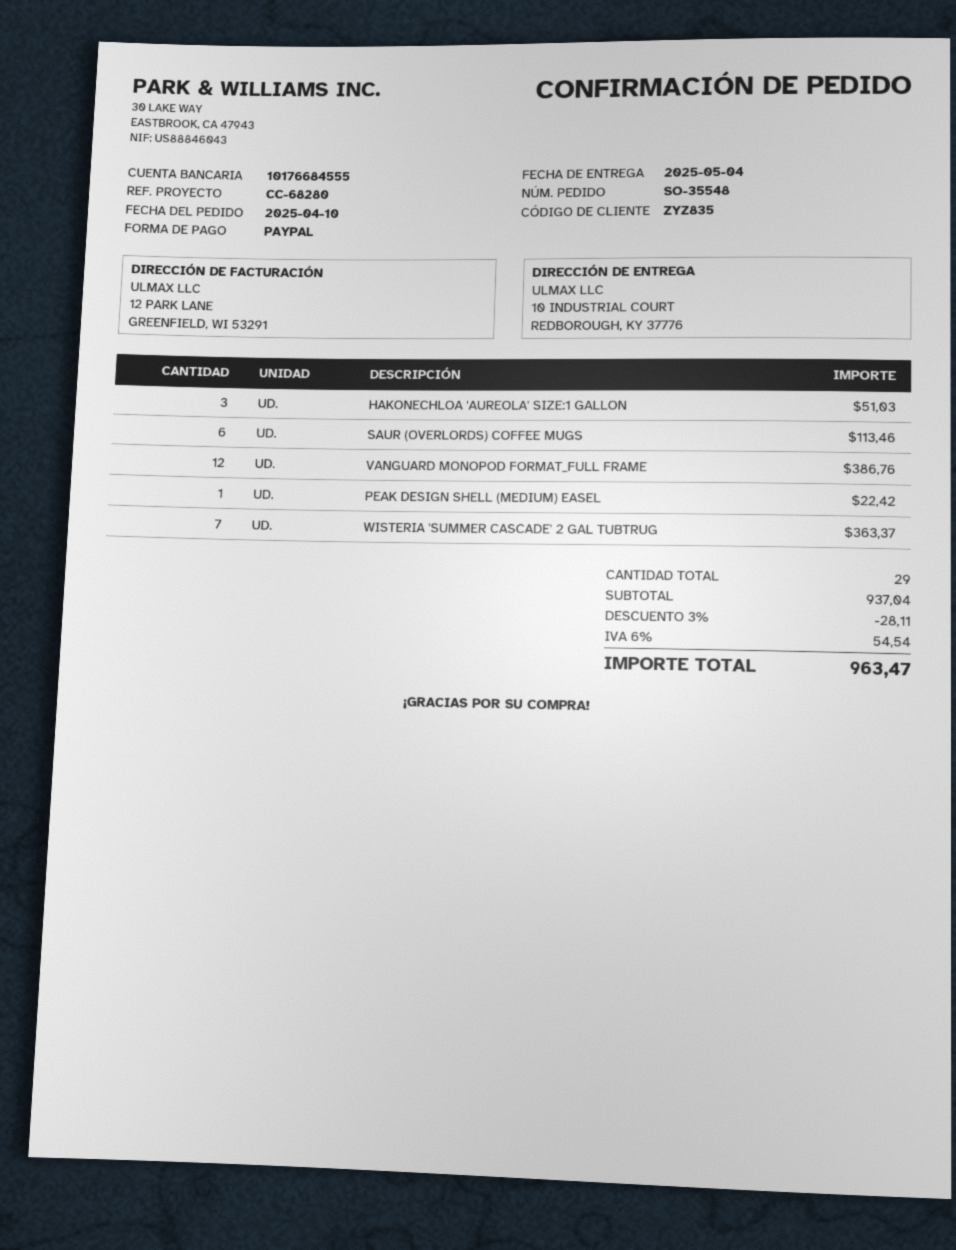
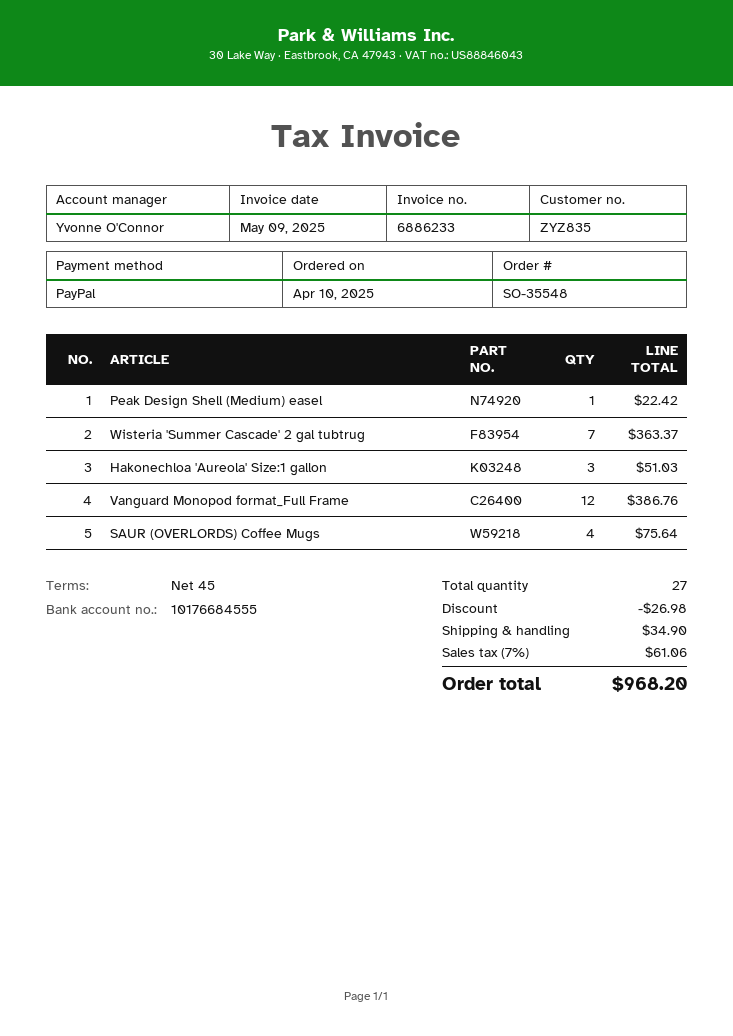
SAUR (OVERLORDS) COFFEE MUGS: 6 for 113.46 -> 4 for 75.64
total quantity: 29 -> 27
discount: 28.11 -> 26.98
shipping: none -> 34.90
tax: 6% = 54.54 -> 7% = 61.06
total: 963.47 -> 968.20

